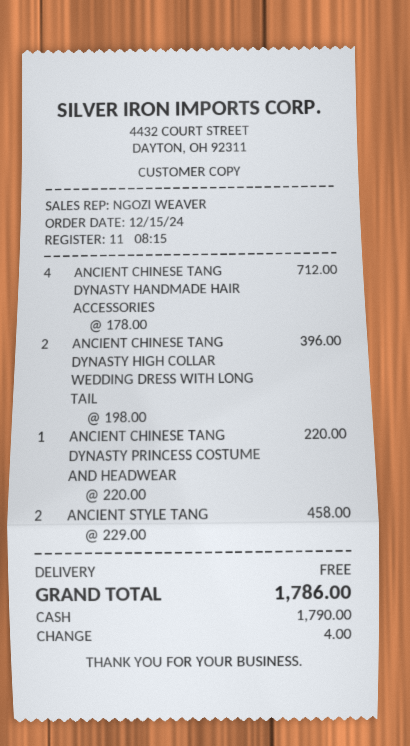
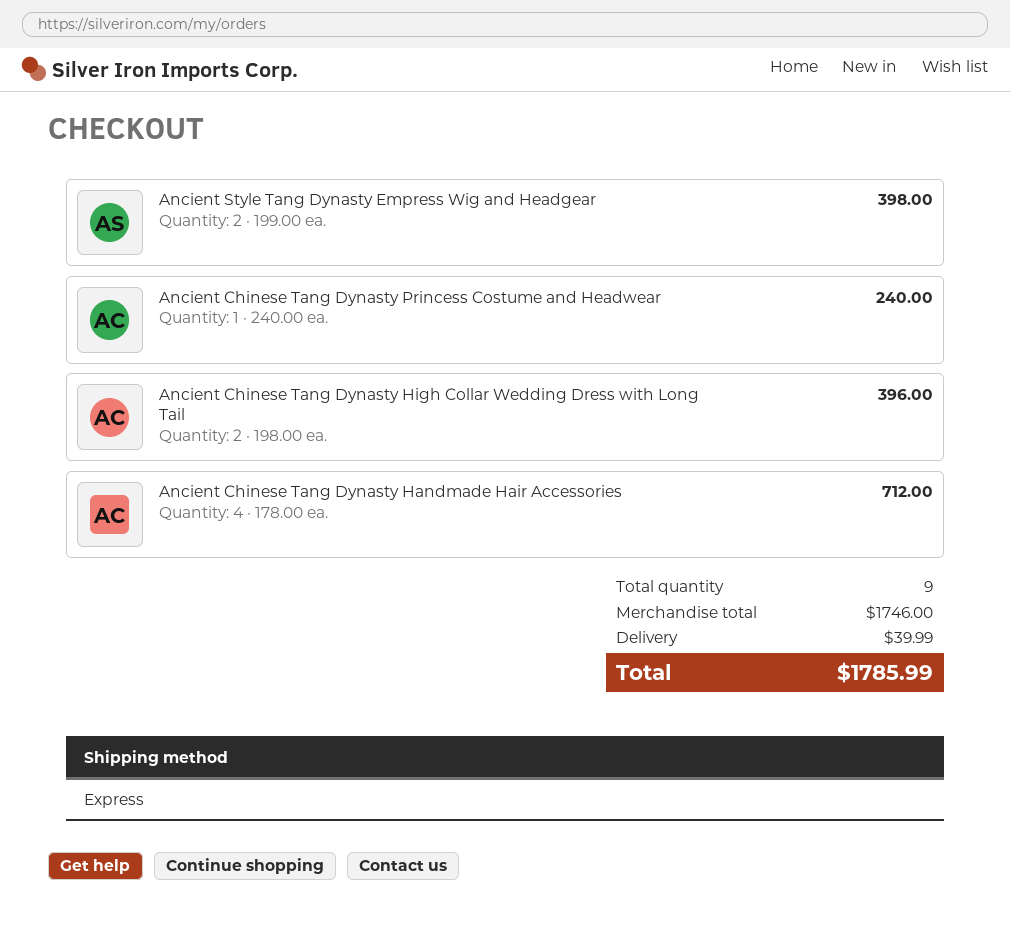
ANCIENT CHINESE TANG DYNASTY PRINCESS COSTUME AND HEADWEAR: 1 x 220.00 = 220.00 -> 1 x 240.00 = 240.00
ANCIENT STYLE TANG: 2 x 229.00 = 458.00 -> 2 x 199.00 = 398.00
shipping: 0.00 -> 39.99
total: 1786.00 -> 1785.99

